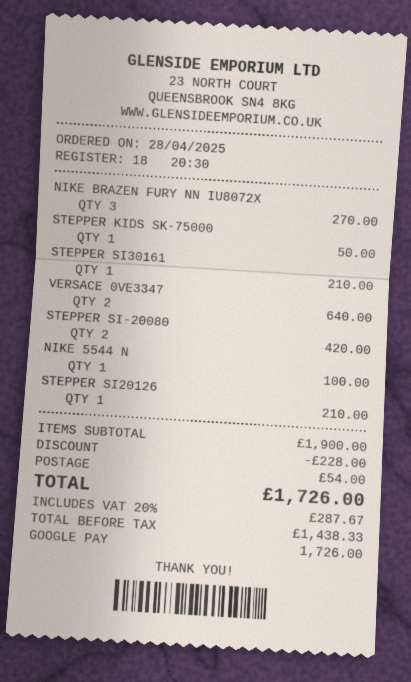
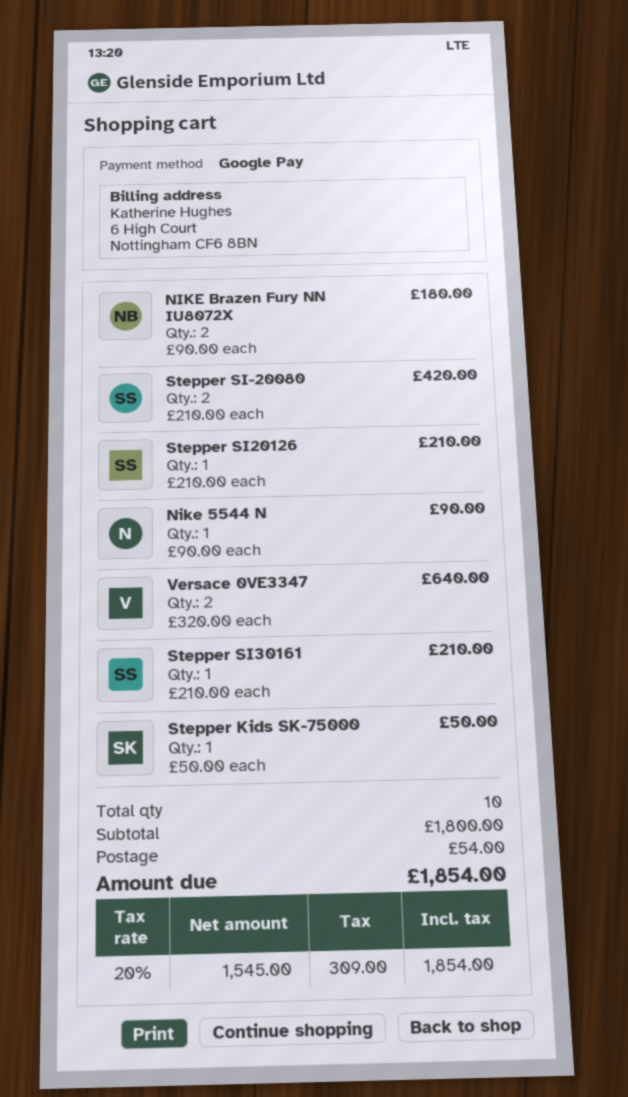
NIKE BRAZEN FURY NN IU8072X: 3 for 270.00 -> 2 for 180.00
NIKE 5544 N: 1 for 100.00 -> 1 for 90.00
subtotal: 1900.00 -> 1800.00
discount: 228.00 -> none
net: 1438.33 -> 1545.00
tax: 20% = 287.67 -> 20% = 309.00
total: 1726.00 -> 1854.00

